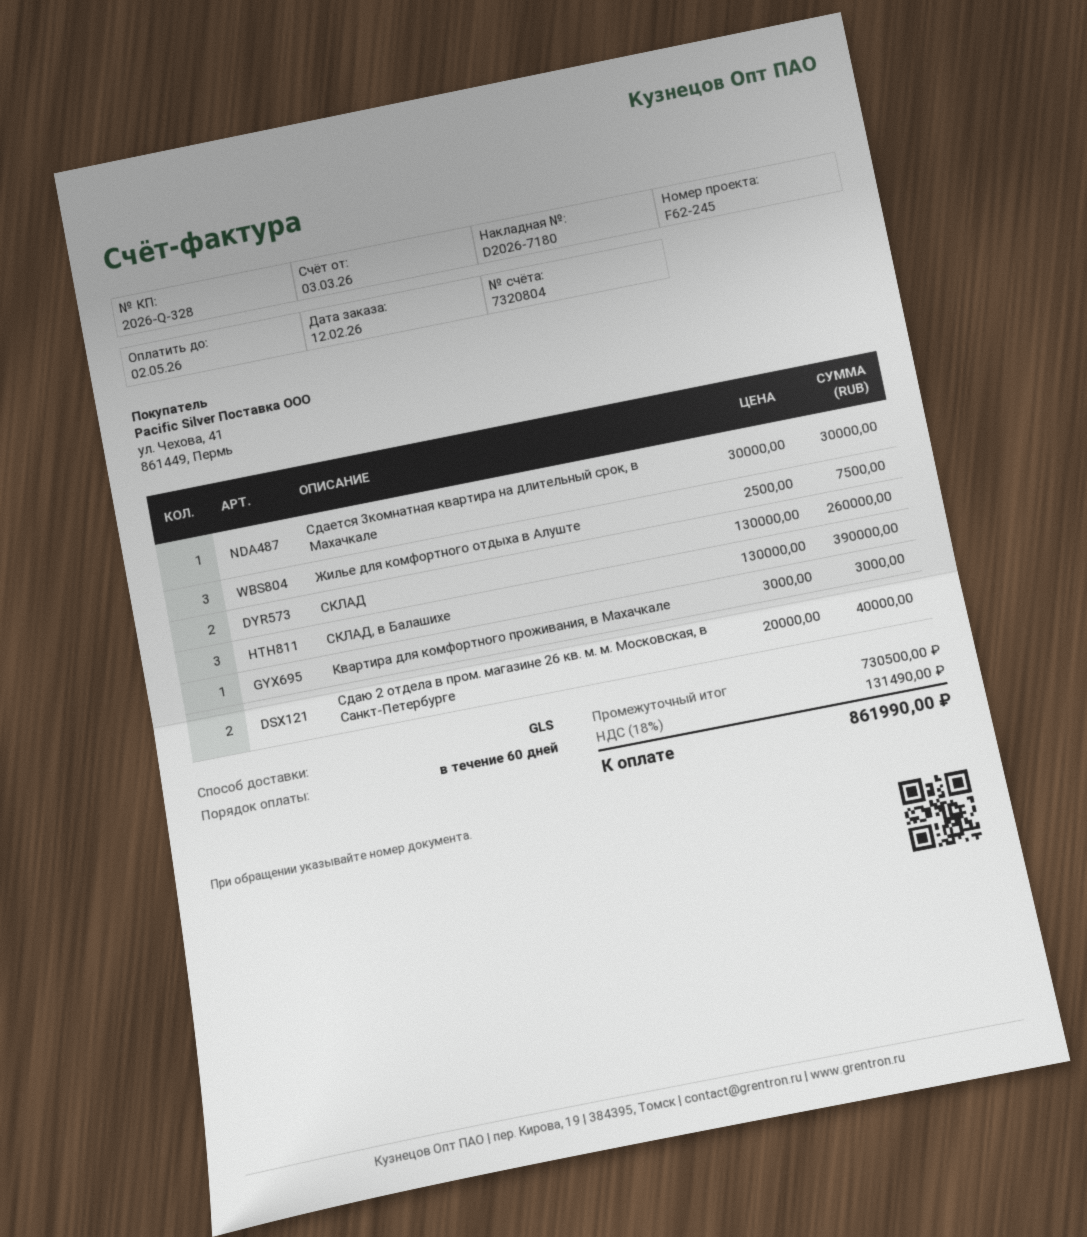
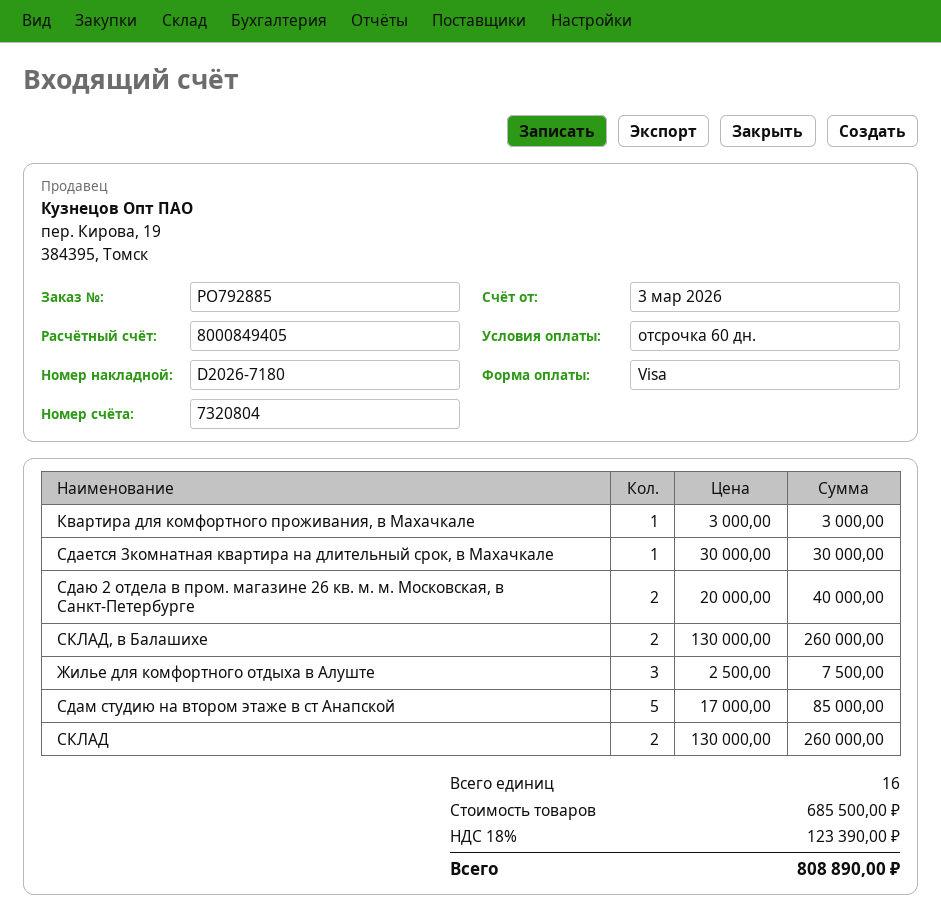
СКЛАД, в Балашихе: 3 x 130000.00 = 390000.00 -> 2 x 130000.00 = 260000.00
Сдам студию на втором этаже в ст Анапской: none -> 5 x 17000.00 = 85000.00
subtotal: 730500.00 -> 685500.00
tax: 18% = 131490.00 -> 18% = 123390.00
total: 861990.00 -> 808890.00

